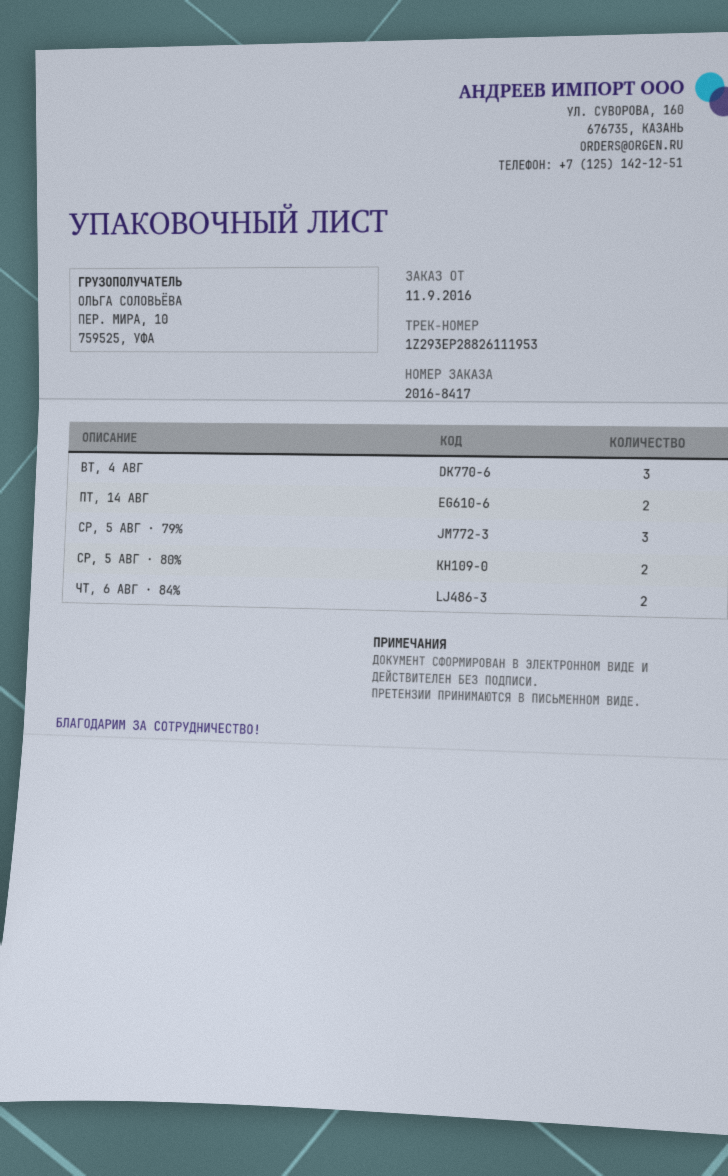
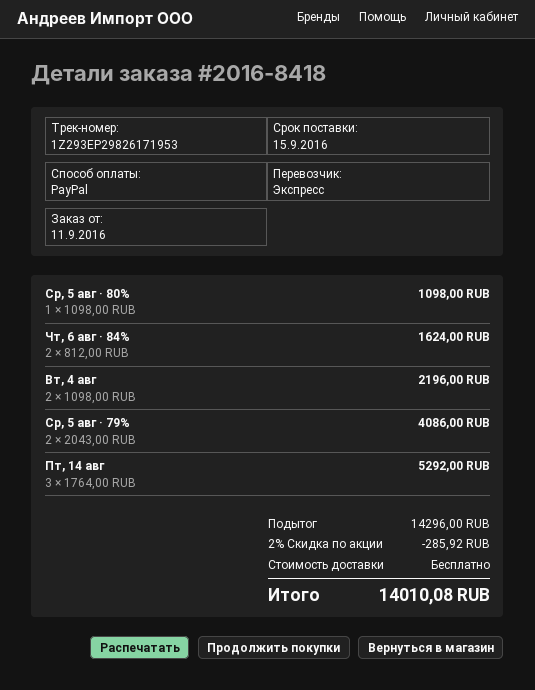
order number: 2016-8417 -> 2016-8418
tracking number: 1Z293EP28826111953 -> 1Z293EP29826171953
ВТ, 4 АВГ: 3 -> 2
ПТ, 14 АВГ: 2 -> 3
СР, 5 АВГ · 79%: 3 -> 2
СР, 5 АВГ · 80%: 2 -> 1

